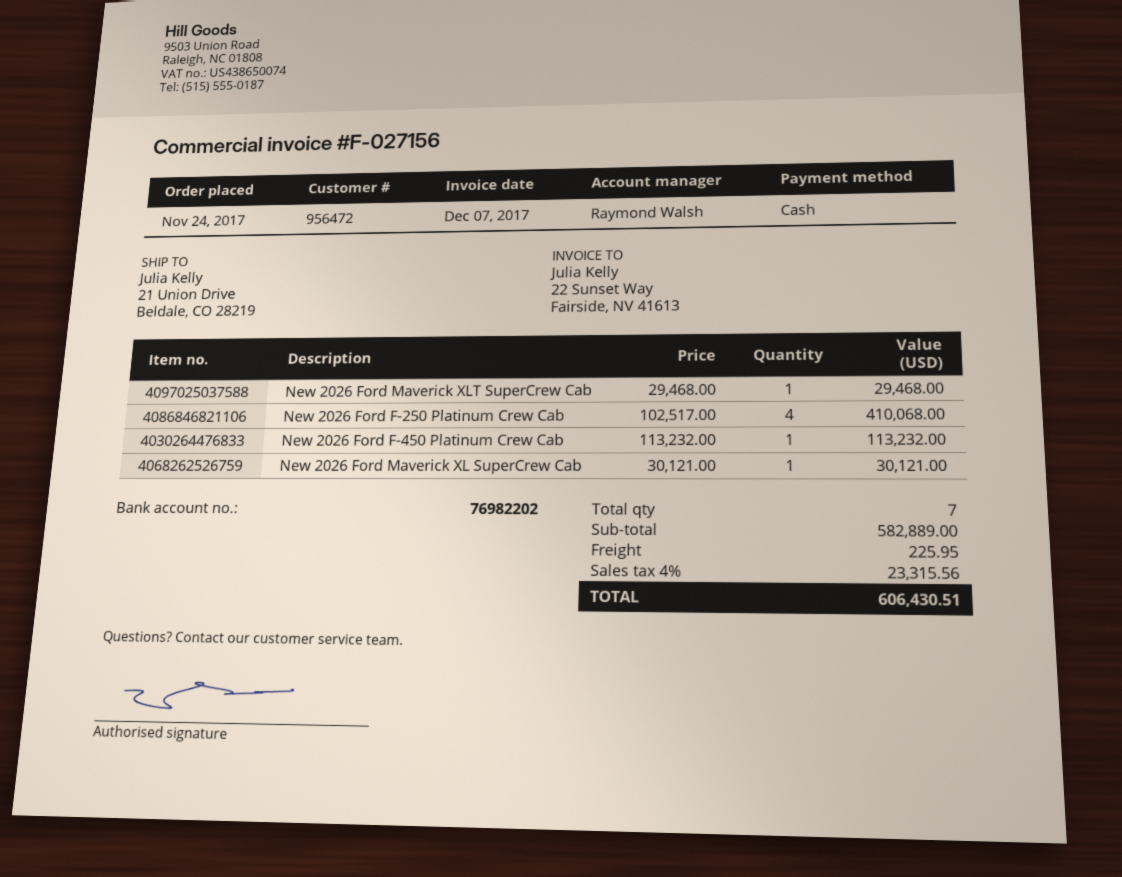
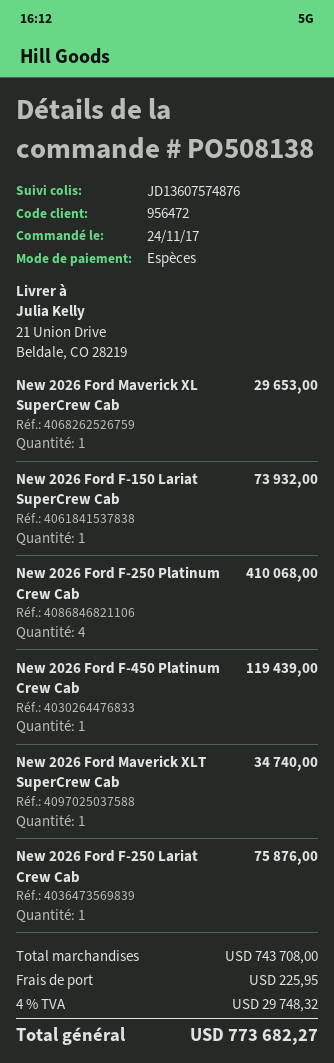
New 2026 Ford Maverick XLT SuperCrew Cab: 1 for 29468.00 -> 1 for 34740.00
New 2026 Ford F-450 Platinum Crew Cab: 1 for 113232.00 -> 1 for 119439.00
New 2026 Ford Maverick XL SuperCrew Cab: 1 for 30121.00 -> 1 for 29653.00
New 2026 Ford F-150 Lariat SuperCrew Cab: none -> 1 for 73932.00
New 2026 Ford F-250 Lariat Crew Cab: none -> 1 for 75876.00
subtotal: 582889.00 -> 743708.00
tax: 4% = 23315.56 -> 4% = 29748.32
total: 606430.51 -> 773682.27

